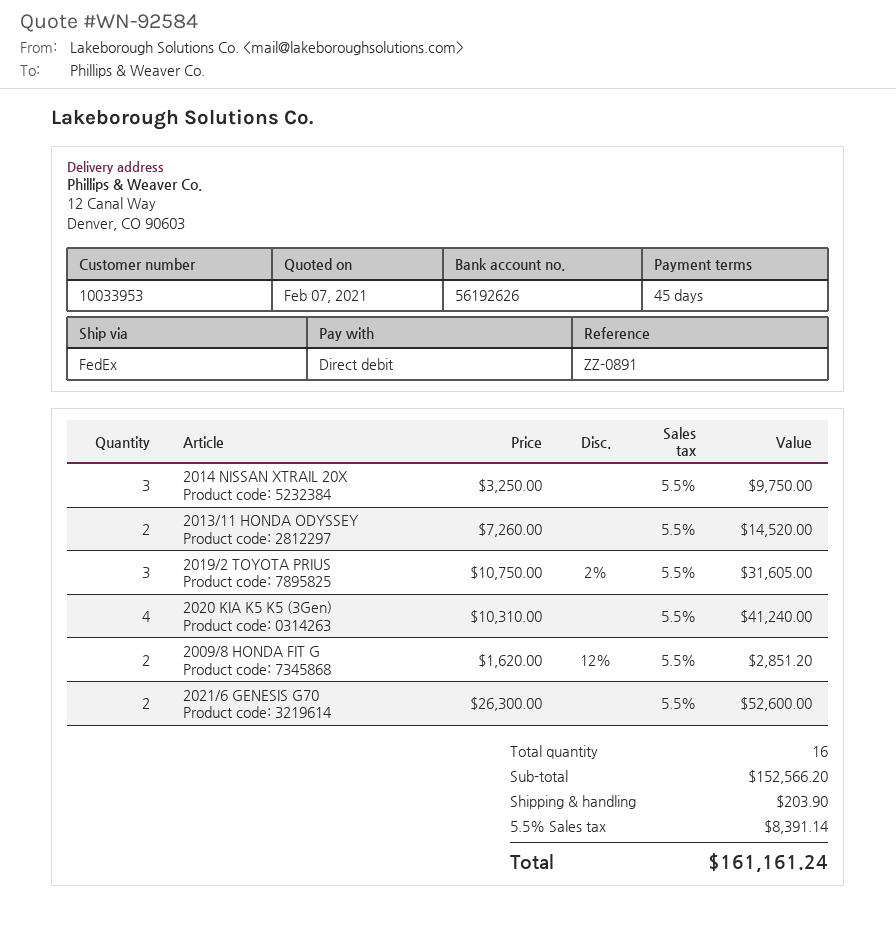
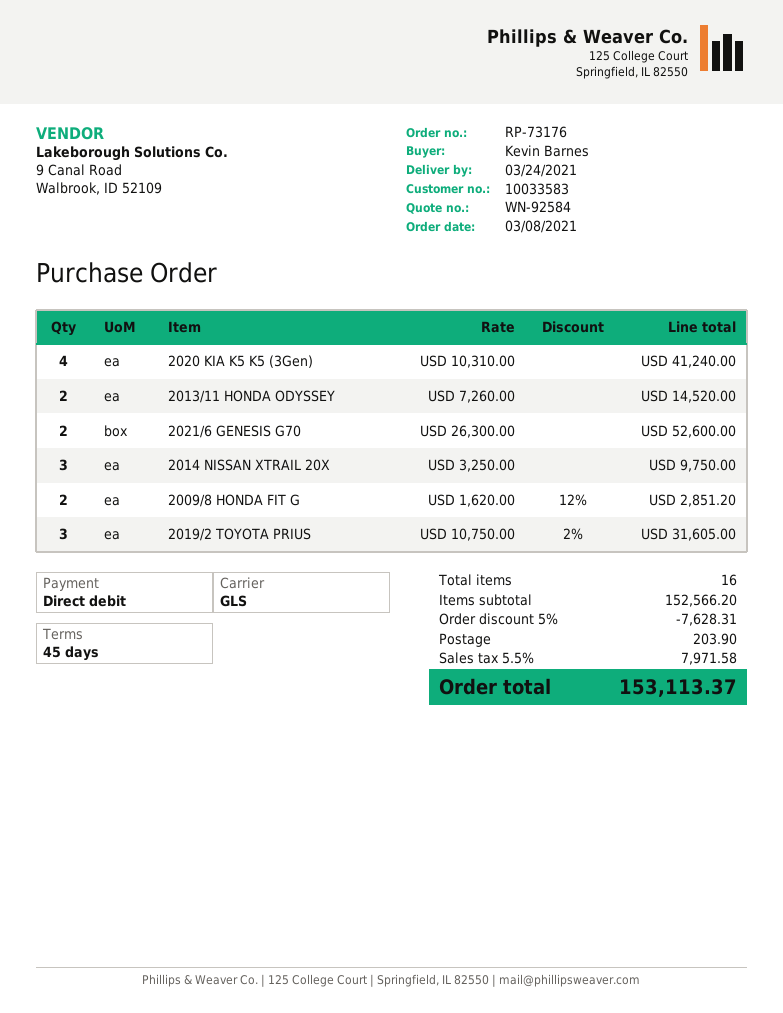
customer number: 10033953 -> 10033583
shipping method: FedEx -> GLS
discount: none -> 5% = 7628.31
tax: 5.5% = 8391.14 -> 5.5% = 7971.58
total: 161161.24 -> 153113.37

